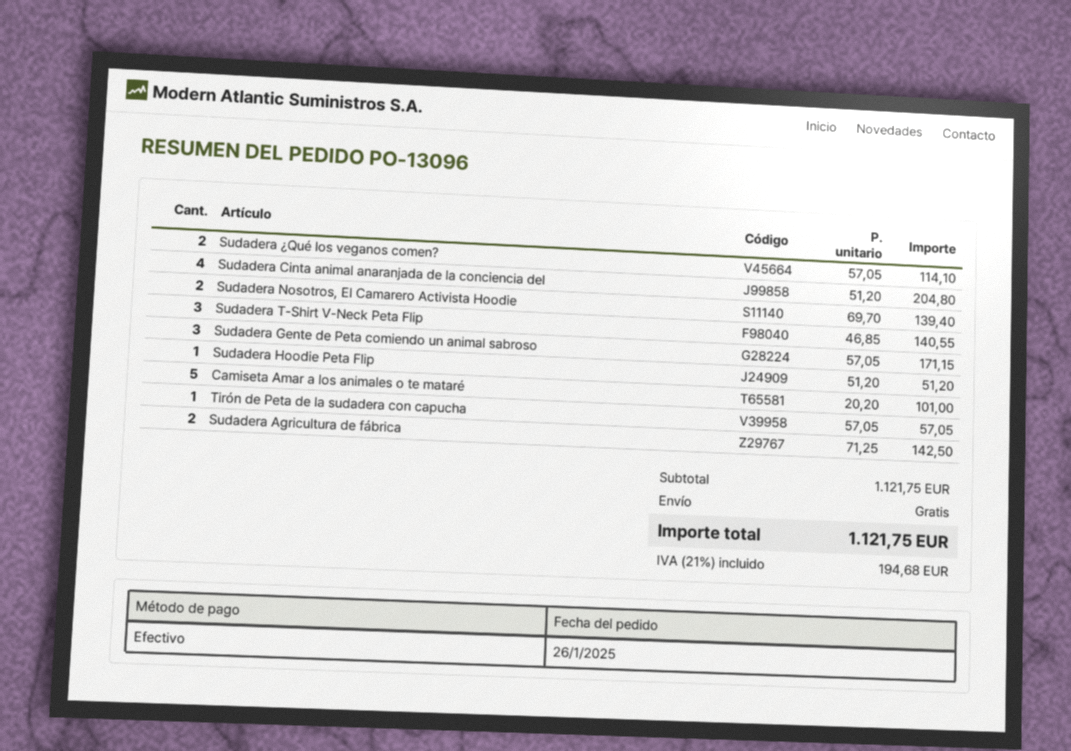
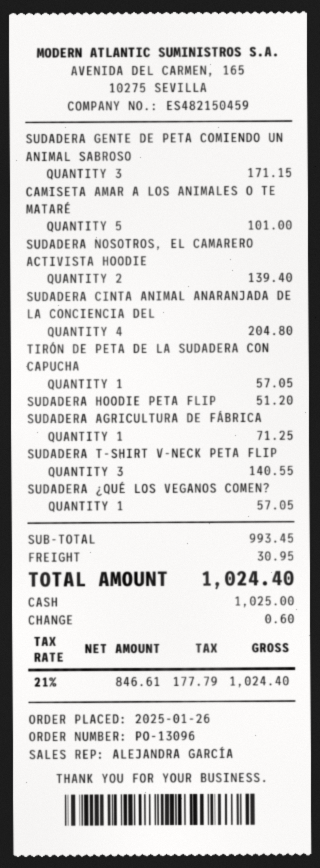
Sudadera ¿Qué los veganos comen?: 2 for 114.10 -> 1 for 57.05
Sudadera Agricultura de fábrica: 2 for 142.50 -> 1 for 71.25
subtotal: 1121.75 -> 993.45
shipping: 0.00 -> 30.95
tax: 21% = 194.68 -> 21% = 177.79
total: 1121.75 -> 1024.40

